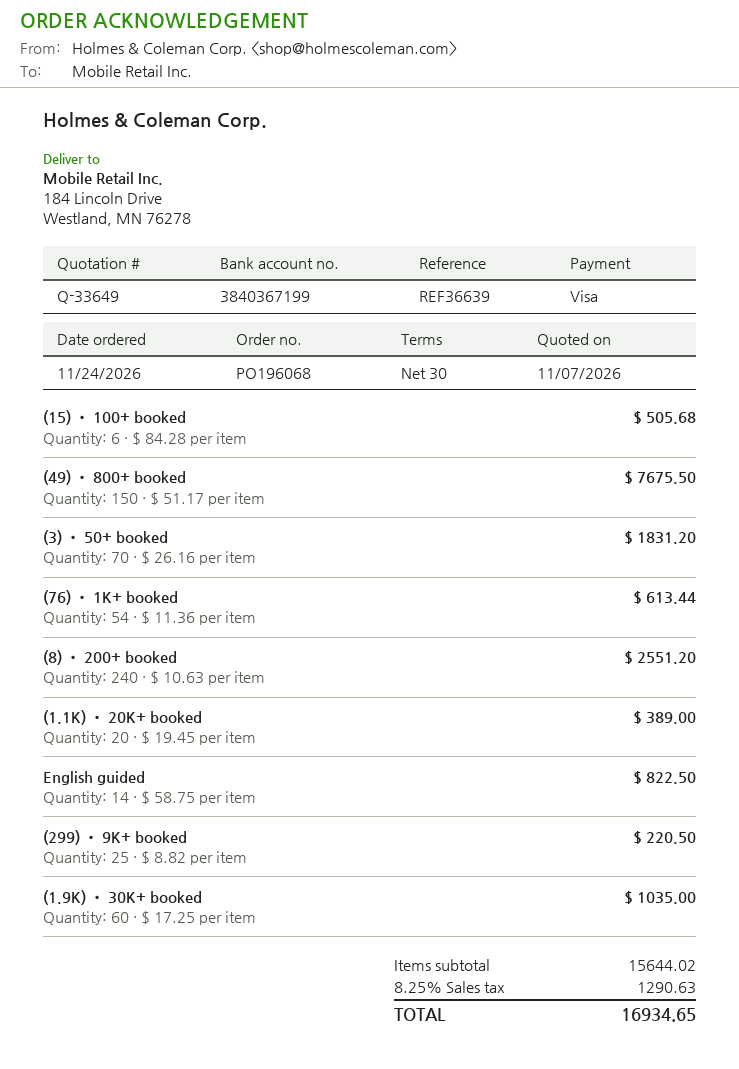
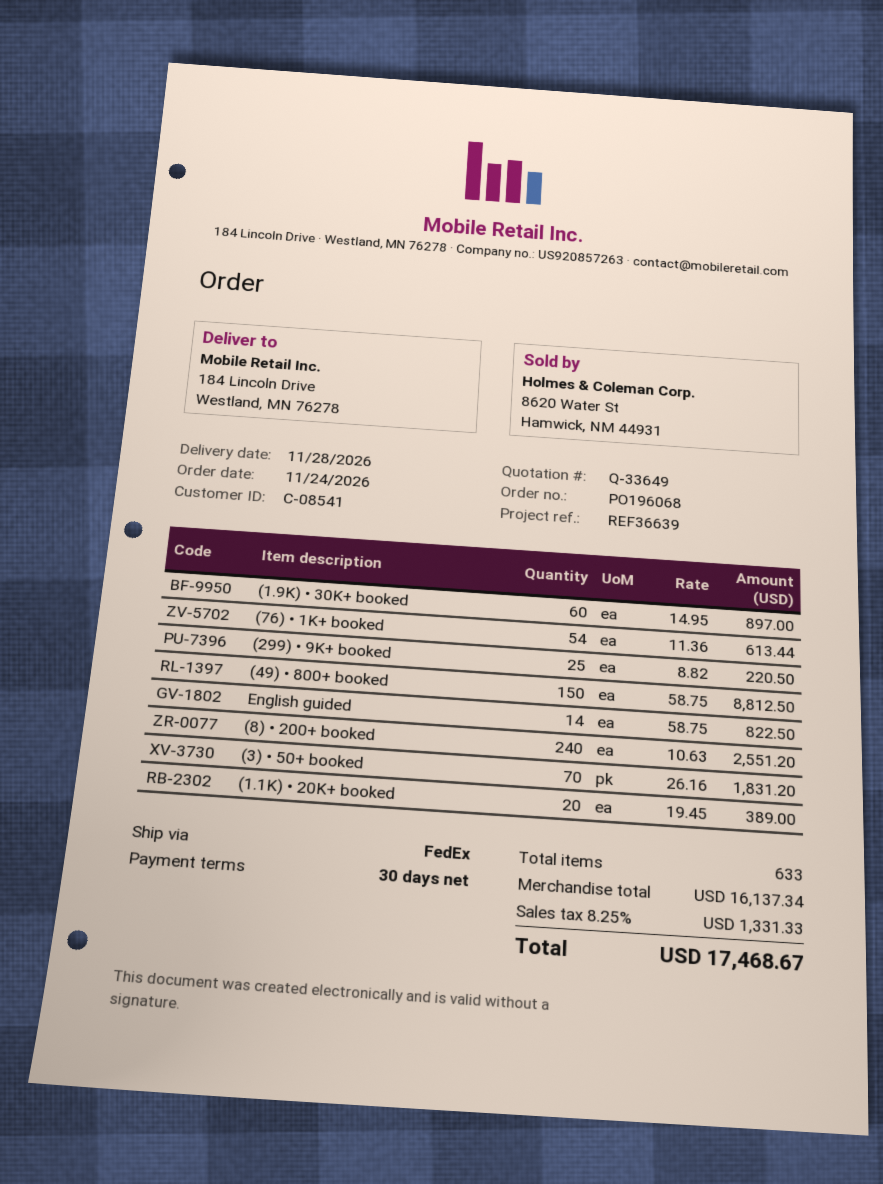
(15) • 100+ booked: 6 x 84.28 = 505.68 -> none
(49) • 800+ booked: 150 x 51.17 = 7675.50 -> 150 x 58.75 = 8812.50
(1.9K) • 30K+ booked: 60 x 17.25 = 1035.00 -> 60 x 14.95 = 897.00
subtotal: 15644.02 -> 16137.34
tax: 8.25% = 1290.63 -> 8.25% = 1331.33
total: 16934.65 -> 17468.67

